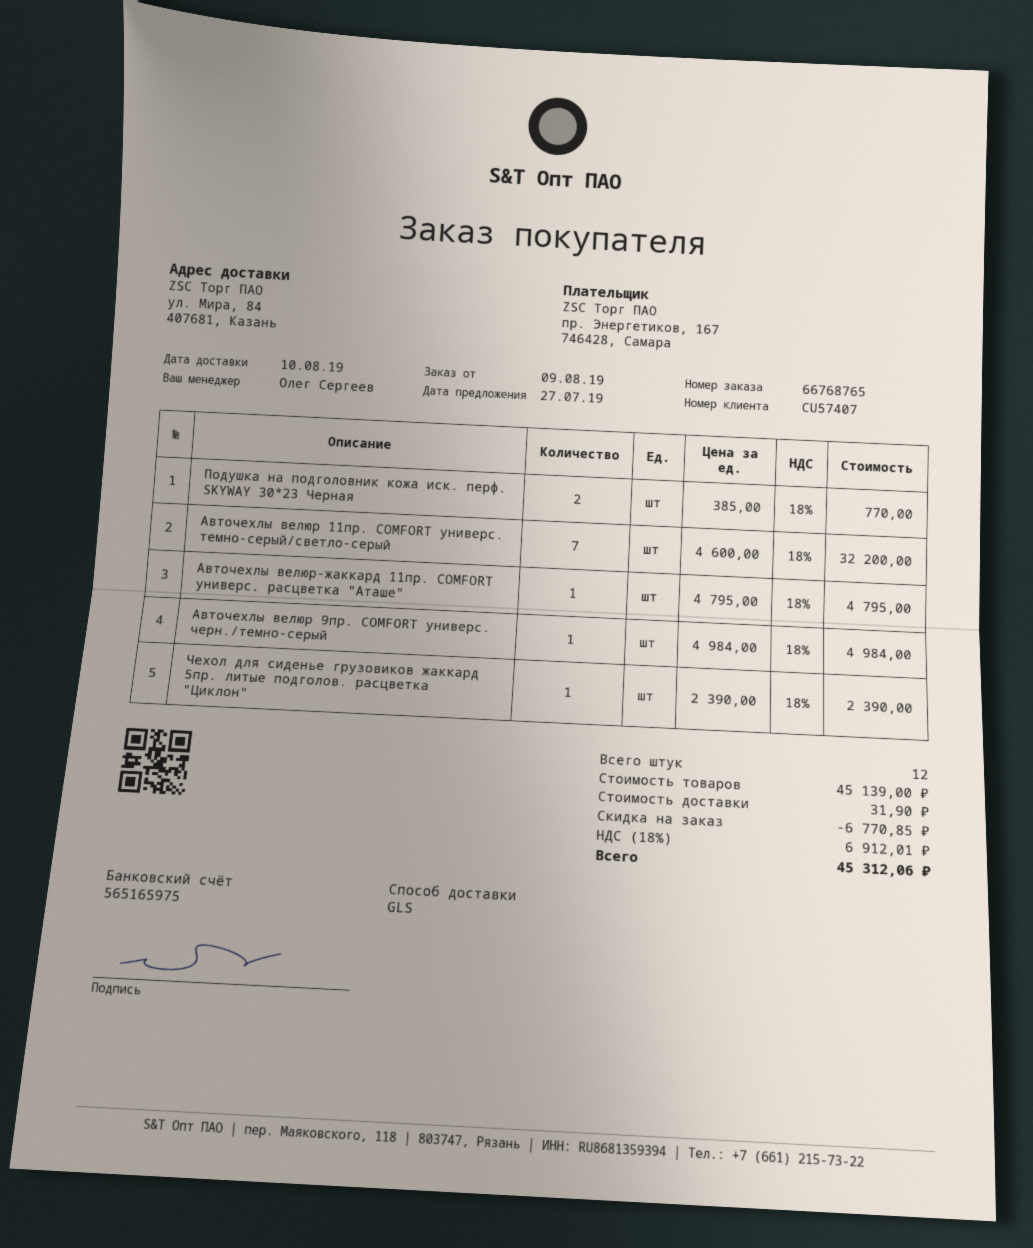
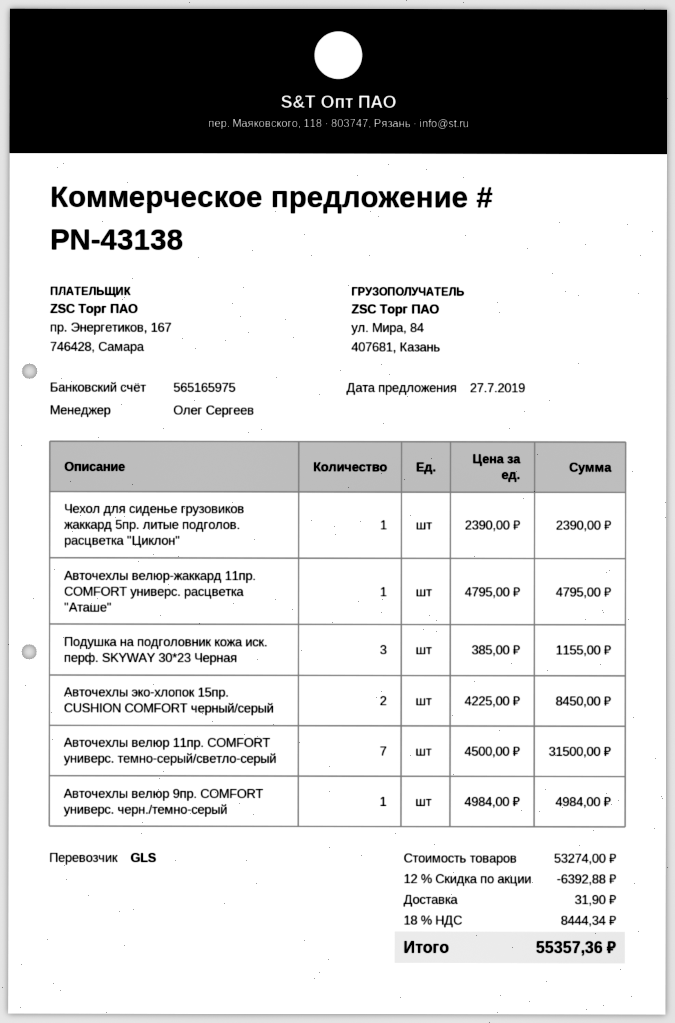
Подушка на подголовник кожа иск. перф. SKYWAY 30*23 Черная: 2 x 385.00 = 770.00 -> 3 x 385.00 = 1155.00
Авточехлы велюр 11пр. COMFORT универс. темно-серый/светло-серый: 7 x 4600.00 = 32200.00 -> 7 x 4500.00 = 31500.00
Авточехлы эко-хлопок 15пр. CUSHION COMFORT черный/серый: none -> 2 x 4225.00 = 8450.00
subtotal: 45139.00 -> 53274.00
discount: 6770.85 -> 6392.88
tax: 18% = 6912.01 -> 18% = 8444.34
total: 45312.06 -> 55357.36

